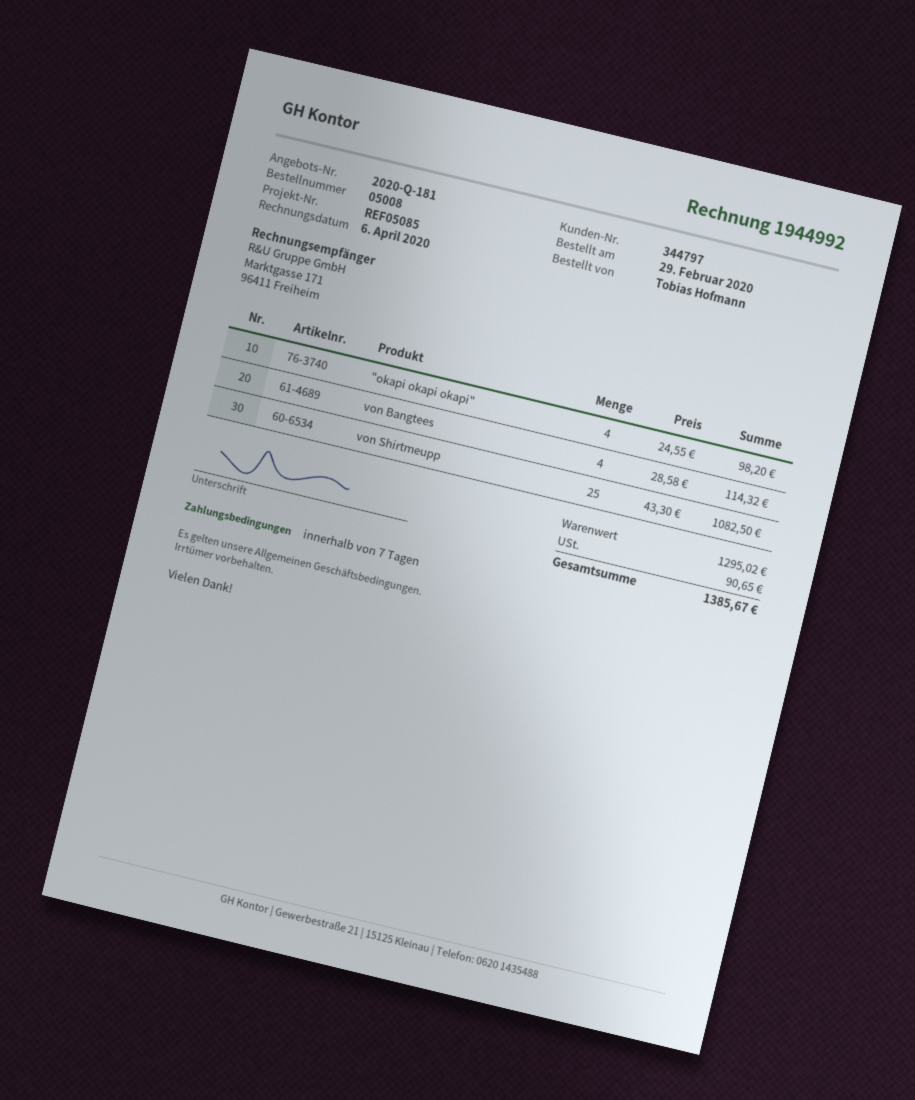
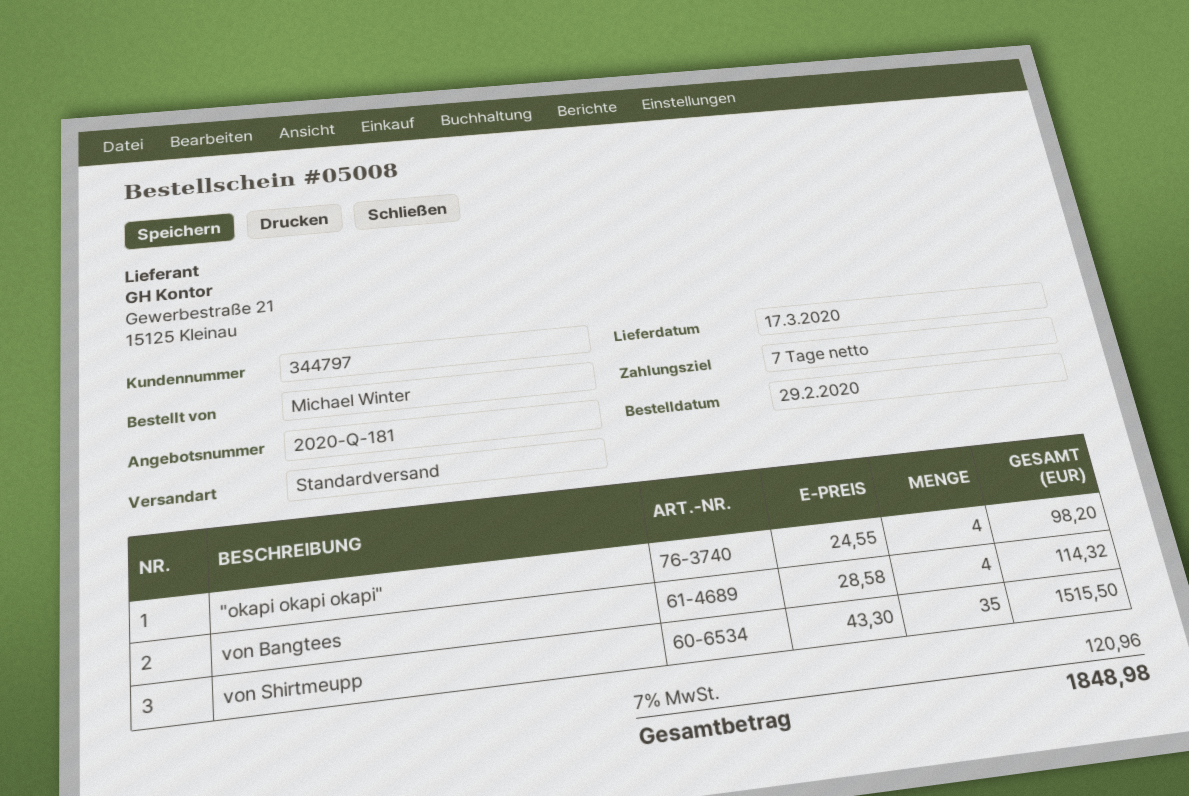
ordered by: Tobias Hofmann -> Michael Winter
von Shirtmeupp: 25 x 43.30 = 1082.50 -> 35 x 43.30 = 1515.50
tax: 90.65 -> 120.96
total: 1385.67 -> 1848.98

